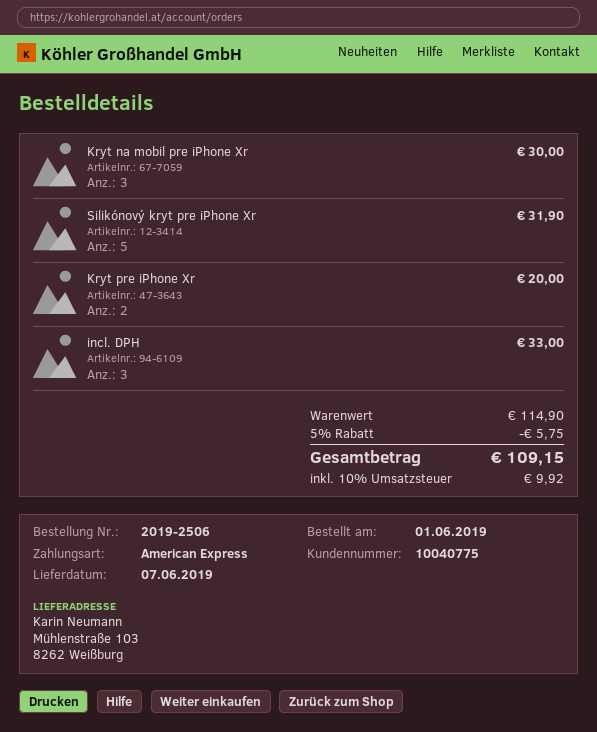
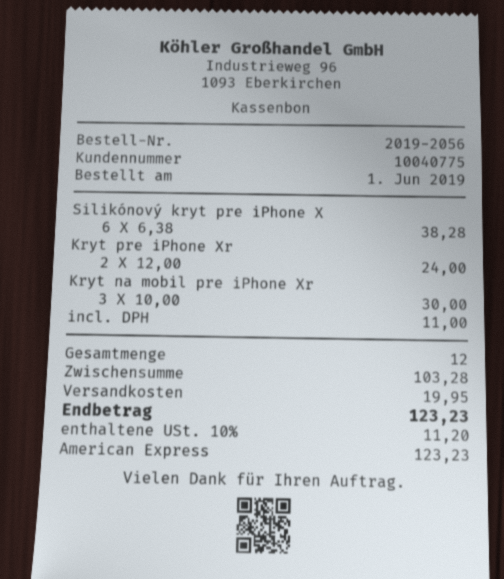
order number: 2019-2506 -> 2019-2056
Silikónový kryt pre iPhone Xr: 5 for 31.90 -> 6 for 38.28
Kryt pre iPhone Xr: 2 for 20.00 -> 2 for 24.00
incl. DPH: 3 for 33.00 -> 1 for 11.00
subtotal: 114.90 -> 103.28
discount: 5% = 5.75 -> none
shipping: none -> 19.95
tax: 10% = 9.92 -> 10% = 11.20
total: 109.15 -> 123.23

